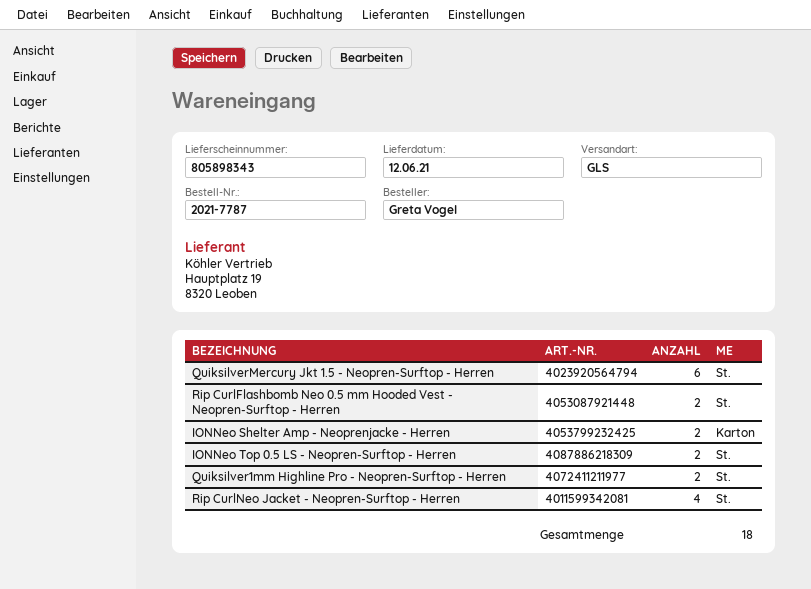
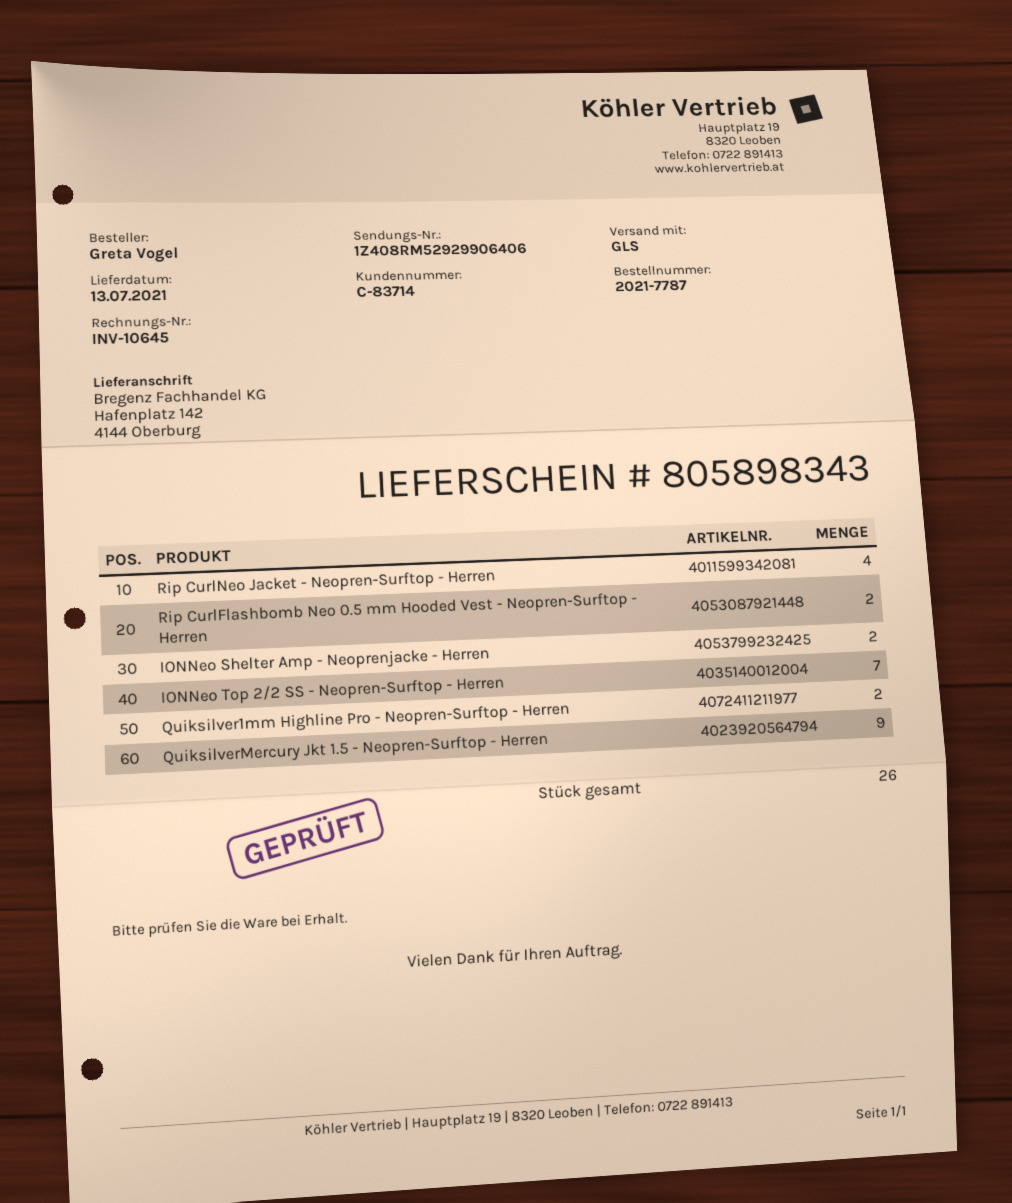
delivery date: 2021-06-12 -> 2021-07-13
QuiksilverMercury Jkt 1.5 - Neopren-Surftop - Herren: 6 -> 9
IONNeo Top 0.5 LS - Neopren-Surftop - Herren: 2 -> none
IONNeo Top 2/2 SS - Neopren-Surftop - Herren: none -> 7
total quantity: 18 -> 26

